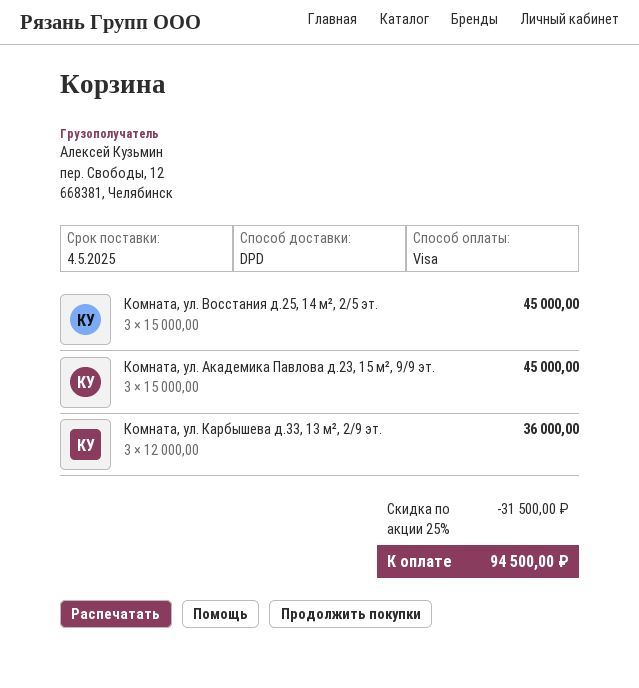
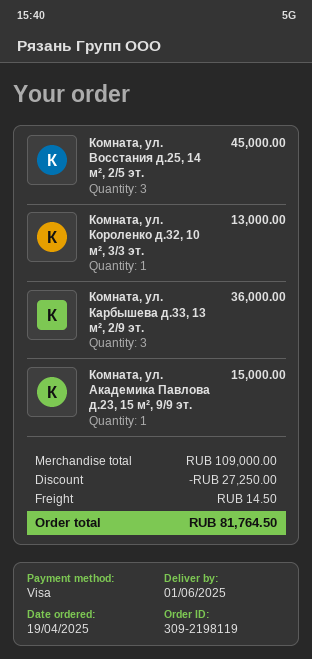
delivery date: 2025-05-04 -> 2025-06-01
Комната, ул. Академика Павлова д.23, 15 м², 9/9 эт.: 3 for 45000.00 -> 1 for 15000.00
Комната, ул. Короленко д.32, 10 м², 3/3 эт.: none -> 1 for 13000.00
discount: 31500.00 -> 27250.00
shipping: none -> 14.50
total: 94500.00 -> 81764.50

